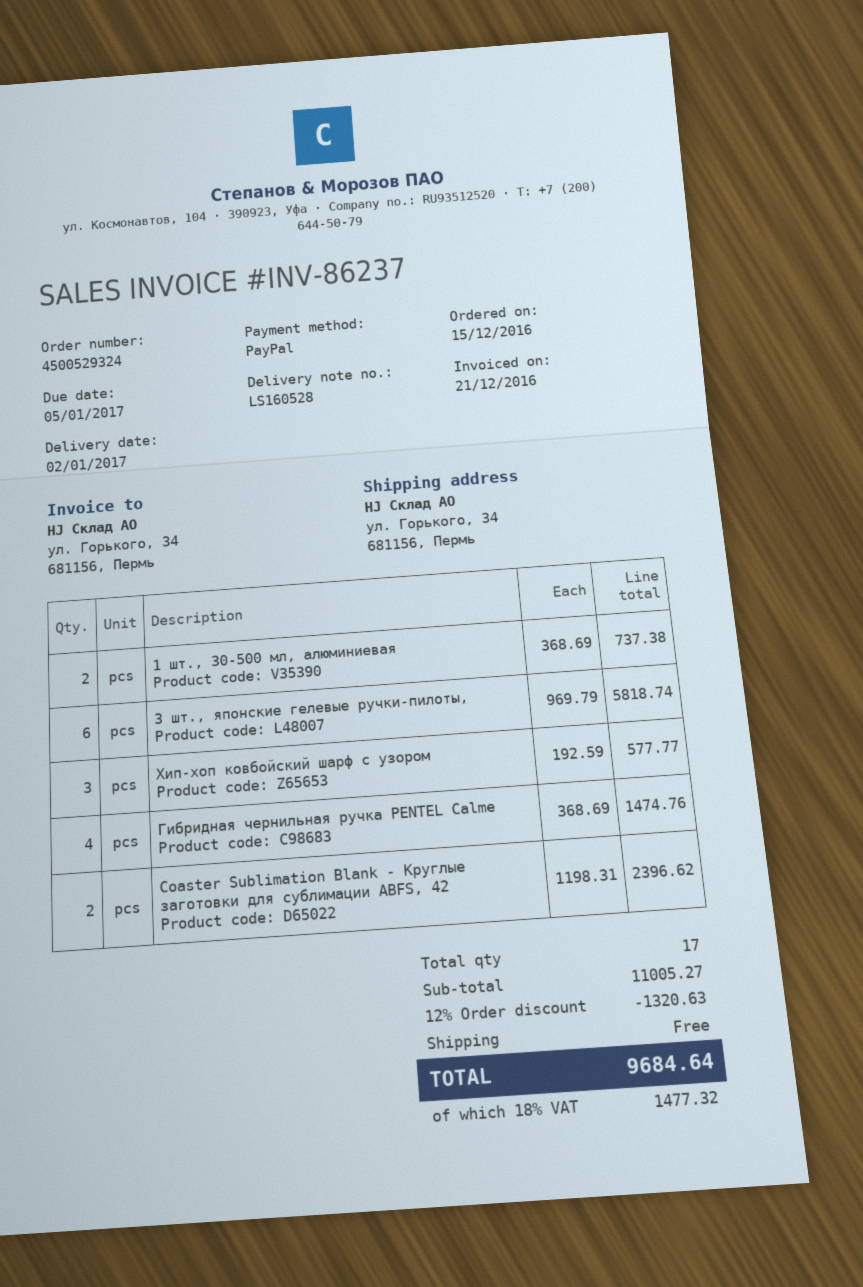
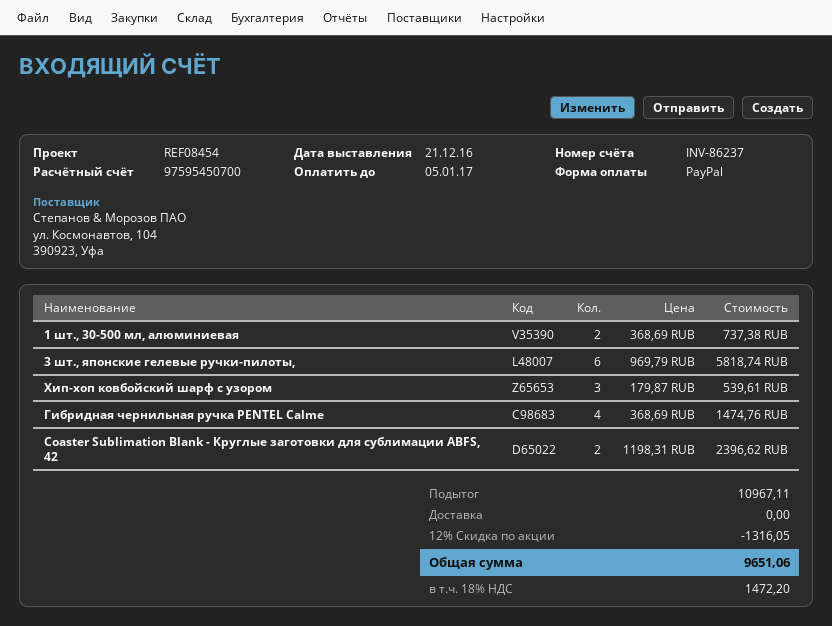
Хип-хоп ковбойский шарф с узором: 3 x 192.59 = 577.77 -> 3 x 179.87 = 539.61
subtotal: 11005.27 -> 10967.11
discount: 12% = 1320.63 -> 12% = 1316.05
tax: 18% = 1477.32 -> 18% = 1472.20
total: 9684.64 -> 9651.06

